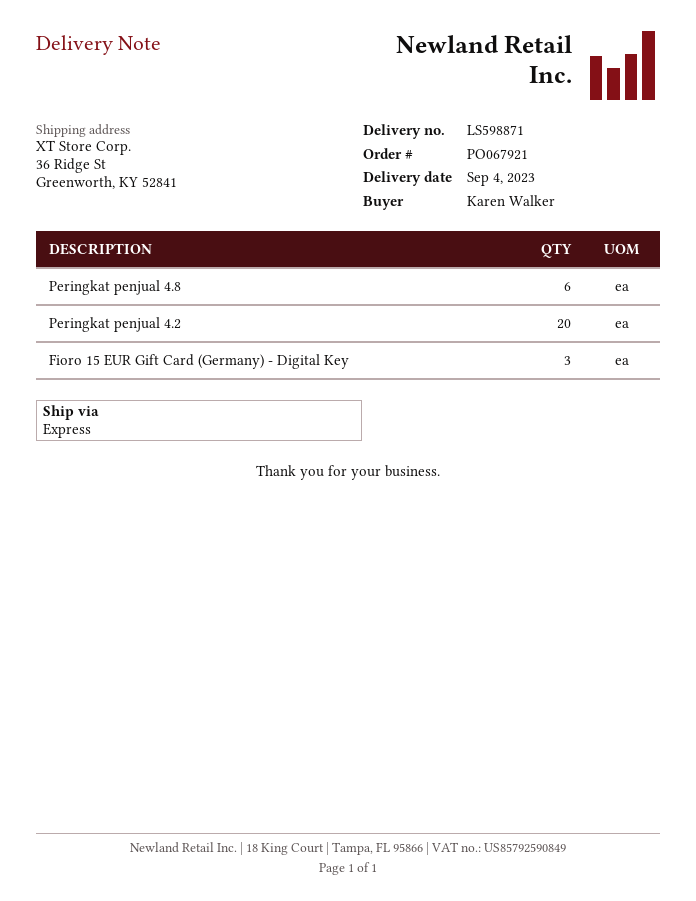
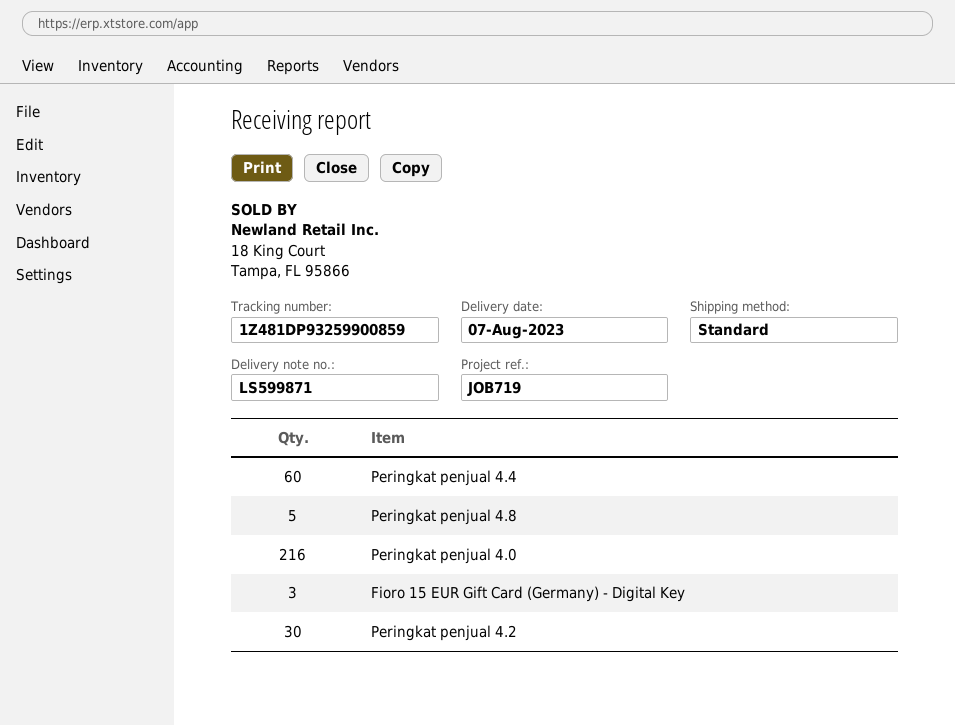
delivery note number: LS598871 -> LS599871
delivery date: 2023-09-04 -> 2023-08-07
shipping method: express -> standard
Peringkat penjual 4.8: 6 -> 5
Peringkat penjual 4.2: 20 -> 30
Peringkat penjual 4.4: none -> 60
Peringkat penjual 4.0: none -> 216

